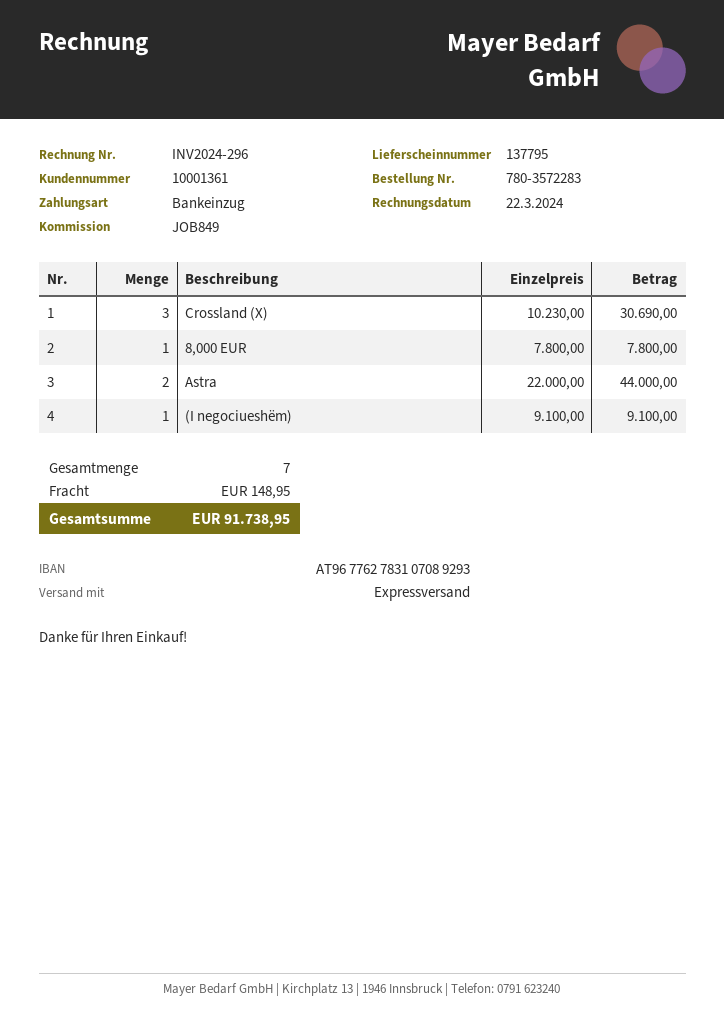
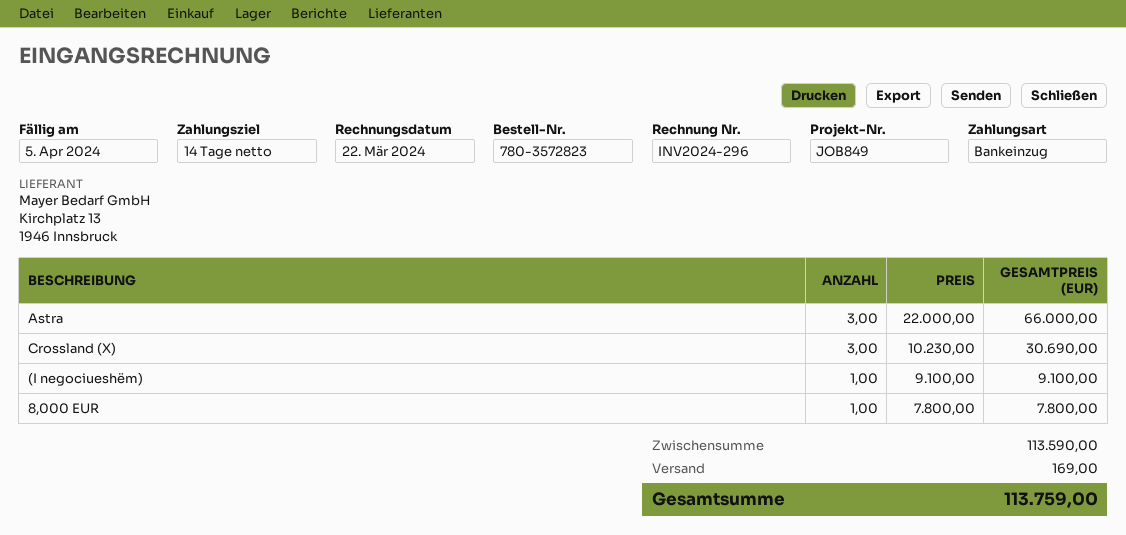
order number: 780-3572283 -> 780-3572823
Astra: 2 x 22000.00 = 44000.00 -> 3 x 22000.00 = 66000.00
shipping: 148.95 -> 169.00
total: 91738.95 -> 113759.00

